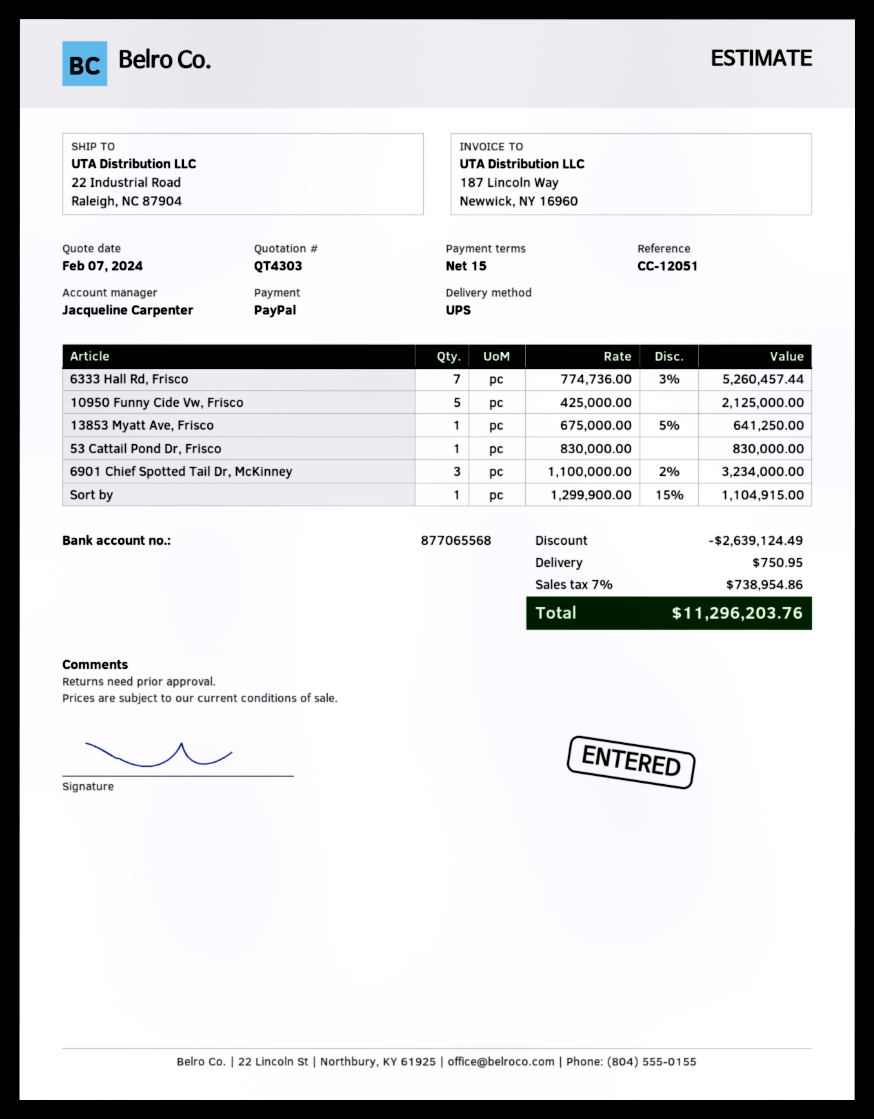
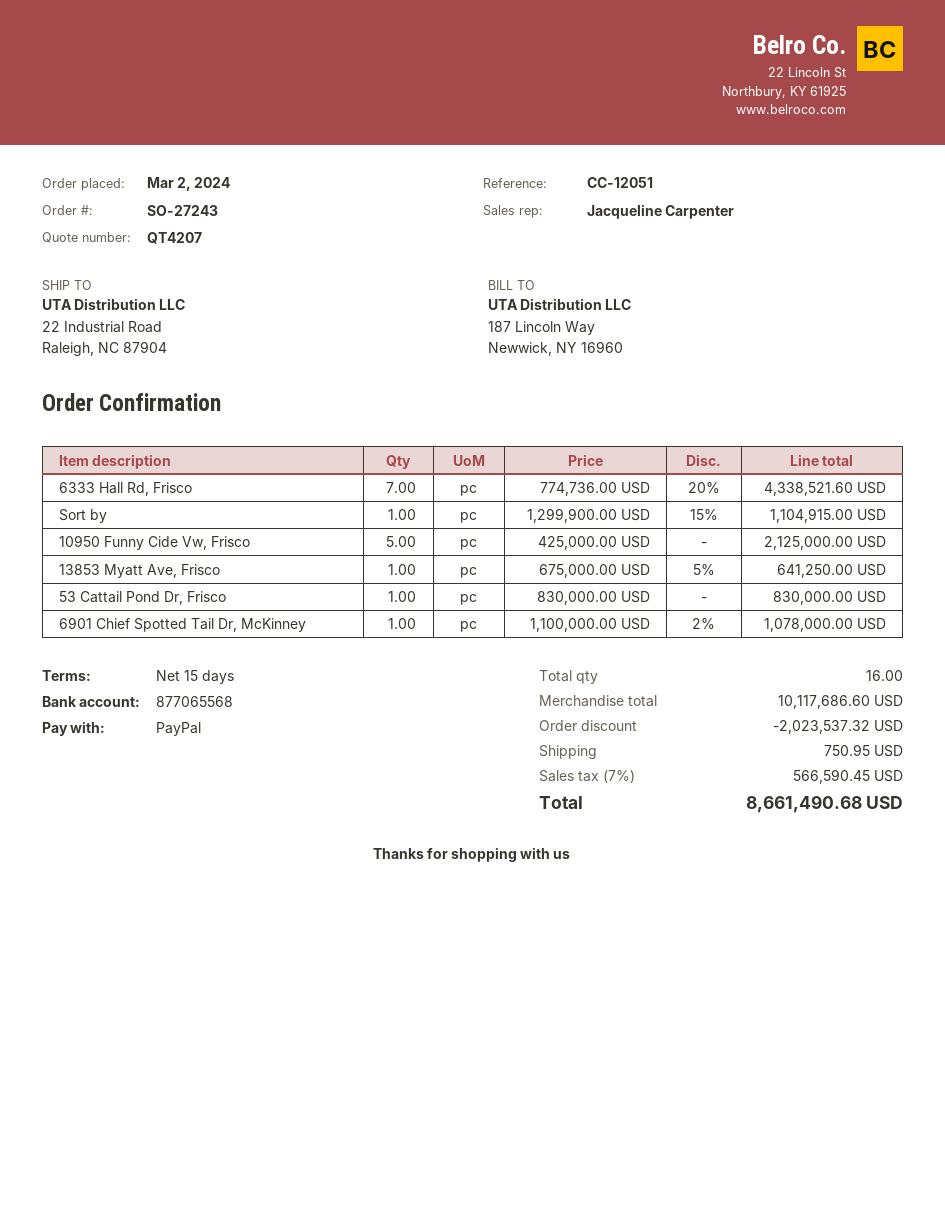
quote number: QT4303 -> QT4207
6333 Hall Rd, Frisco: 7 x 774736.00 - 3% = 5260457.44 -> 7 x 774736.00 - 20% = 4338521.60
6901 Chief Spotted Tail Dr, McKinney: 3 x 1100000.00 - 2% = 3234000.00 -> 1 x 1100000.00 - 2% = 1078000.00
discount: 2639124.49 -> 2023537.32
tax: 7% = 738954.86 -> 7% = 566590.45
total: 11296203.76 -> 8661490.68

